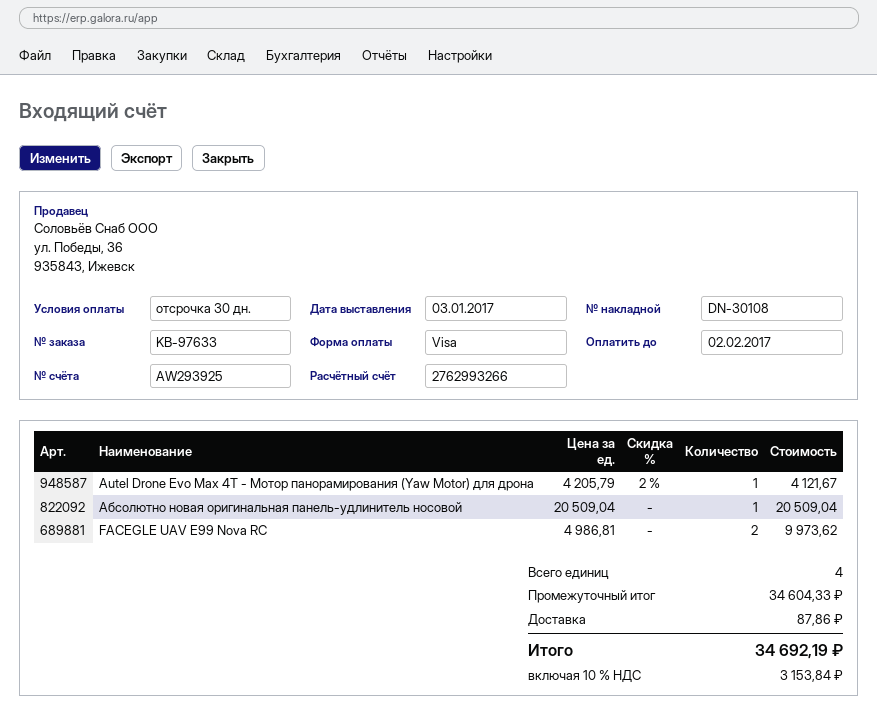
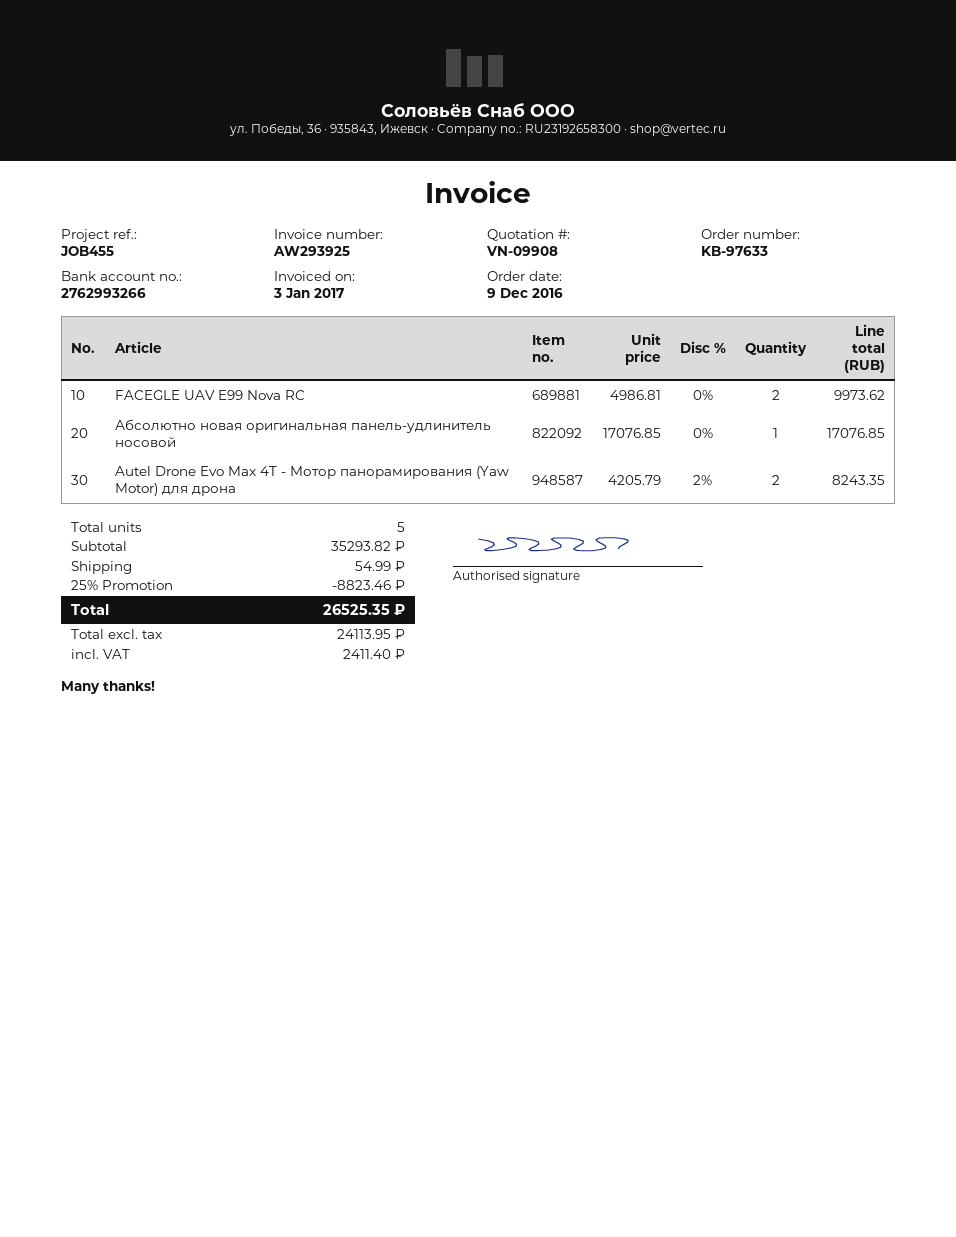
Autel Drone Evo Max 4T - Мотор панорамирования (Yaw Motor) для дрона: 1 x 4205.79 - 2% = 4121.67 -> 2 x 4205.79 - 2% = 8243.35
Абсолютно новая оригинальная панель-удлинитель носовой: 1 x 20509.04 = 20509.04 -> 1 x 17076.85 = 17076.85
total quantity: 4 -> 5
subtotal: 34604.33 -> 35293.82
discount: none -> 25% = 8823.46
shipping: 87.86 -> 54.99
tax: 3153.84 -> 2411.40
total: 34692.19 -> 26525.35

